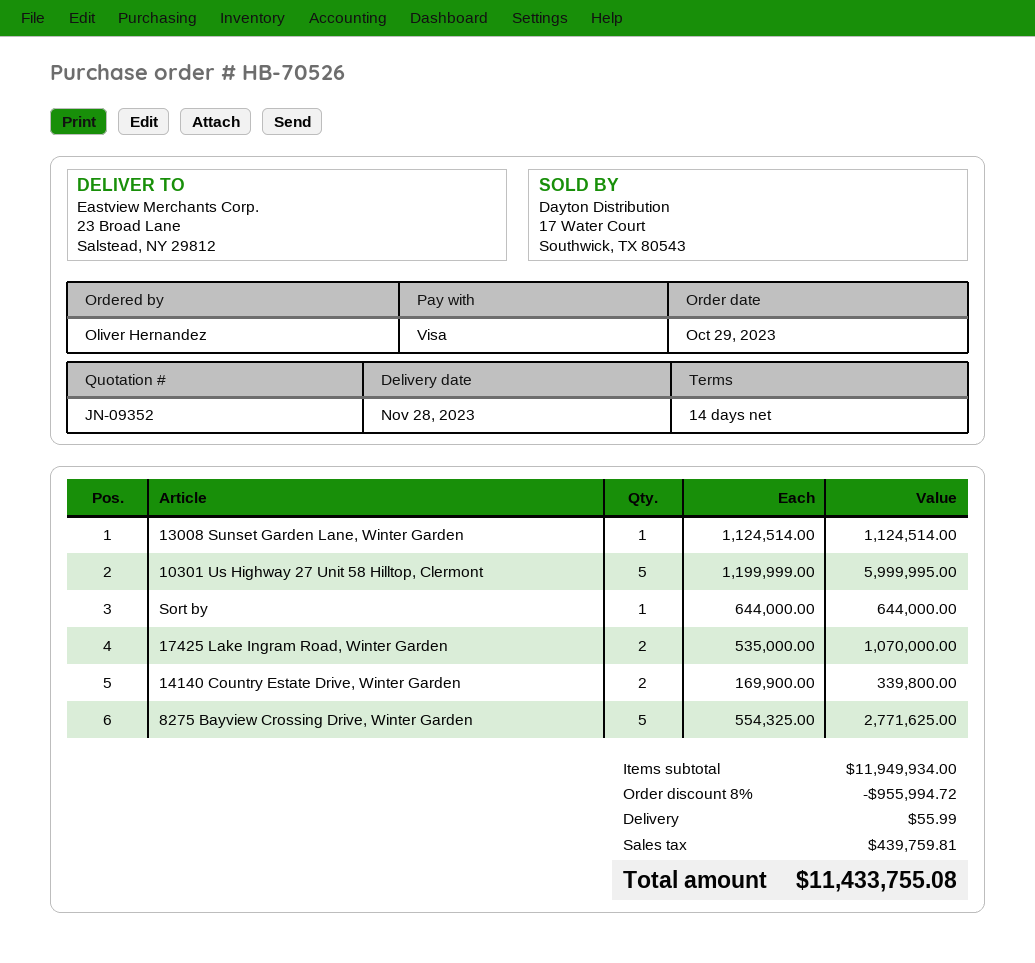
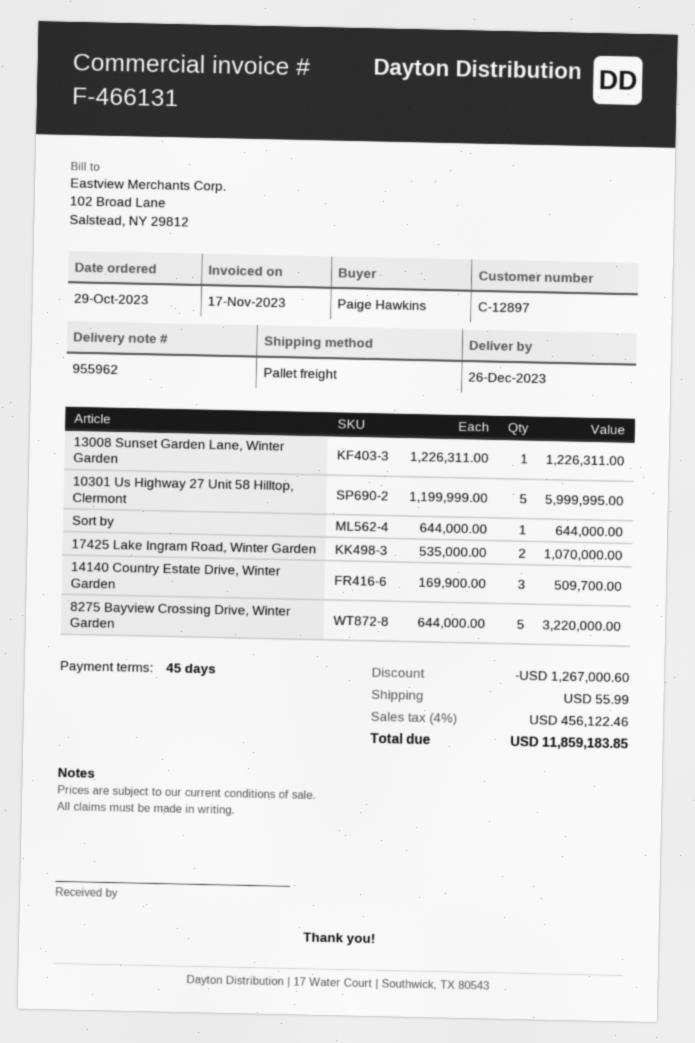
delivery date: 2023-11-28 -> 2023-12-26
payment terms: 14 days -> 45 days
ordered by: Oliver Hernandez -> Paige Hawkins
13008 Sunset Garden Lane, Winter Garden: 1 x 1124514.00 = 1124514.00 -> 1 x 1226311.00 = 1226311.00
14140 Country Estate Drive, Winter Garden: 2 x 169900.00 = 339800.00 -> 3 x 169900.00 = 509700.00
8275 Bayview Crossing Drive, Winter Garden: 5 x 554325.00 = 2771625.00 -> 5 x 644000.00 = 3220000.00
discount: 955994.72 -> 1267000.60
tax: 439759.81 -> 456122.46
total: 11433755.08 -> 11859183.85

